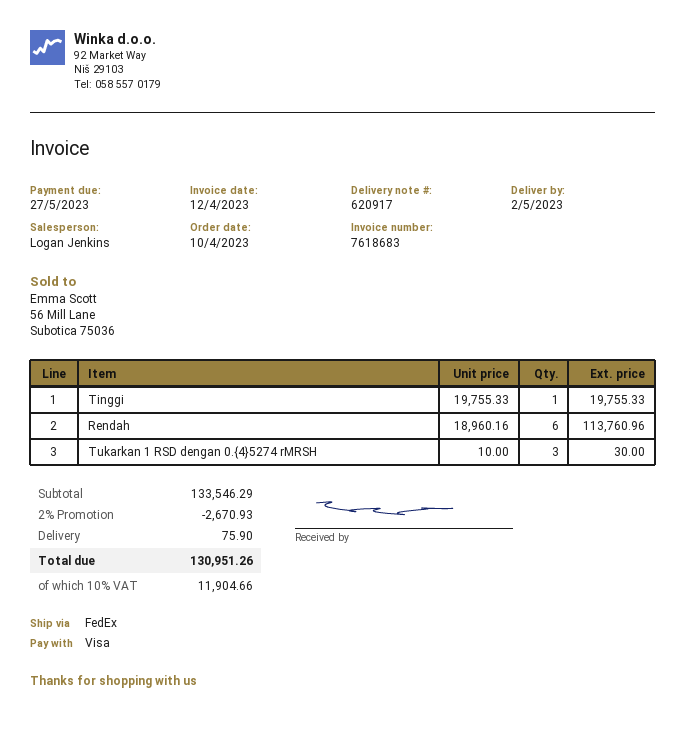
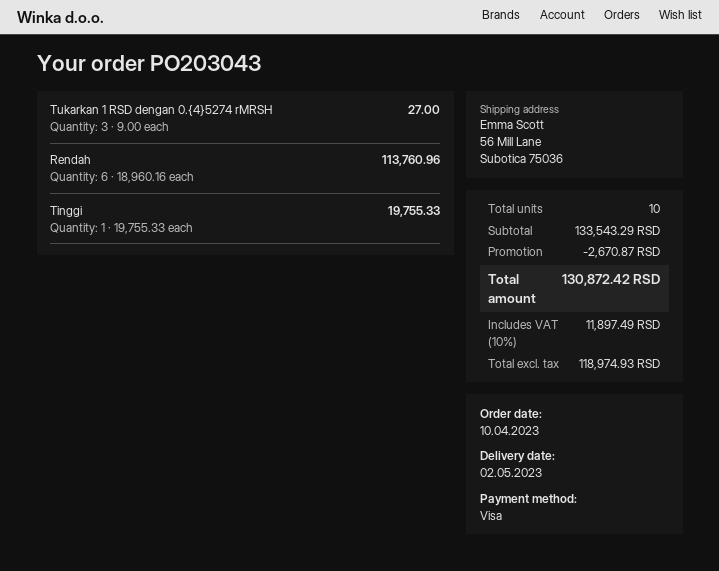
Tukarkan 1 RSD dengan 0.{4}5274 rMRSH: 3 x 10.00 = 30.00 -> 3 x 9.00 = 27.00
subtotal: 133546.29 -> 133543.29
discount: 2670.93 -> 2670.87
shipping: 75.90 -> none
tax: 10% = 11904.66 -> 10% = 11897.49
total: 130951.26 -> 130872.42

